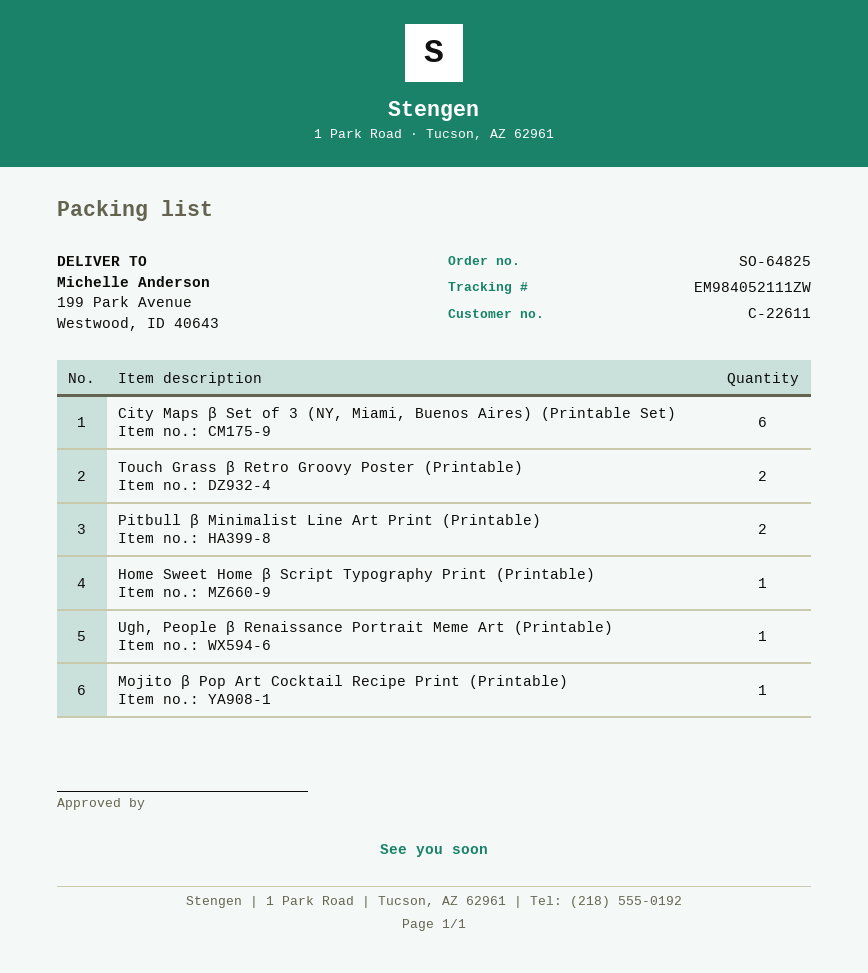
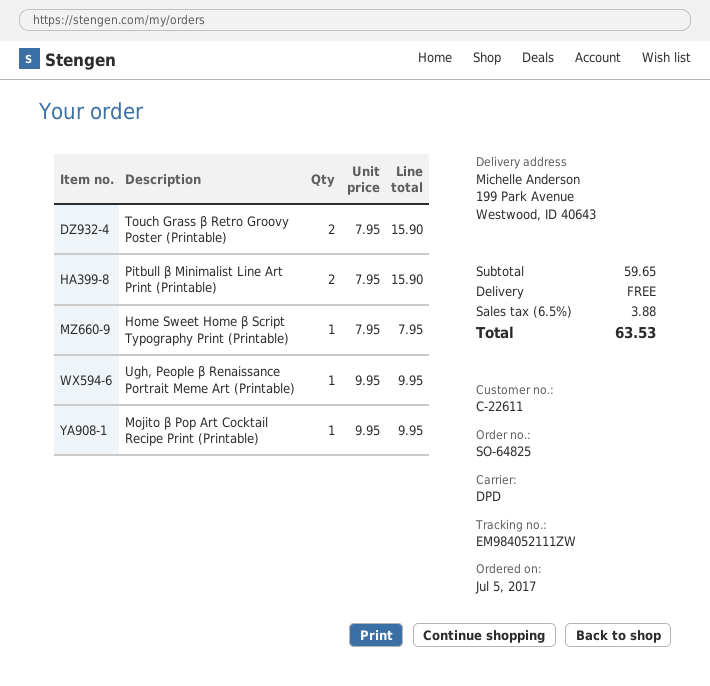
City Maps β Set of 3 (NY, Miami, Buenos Aires) (Printable Set): 6 -> none

